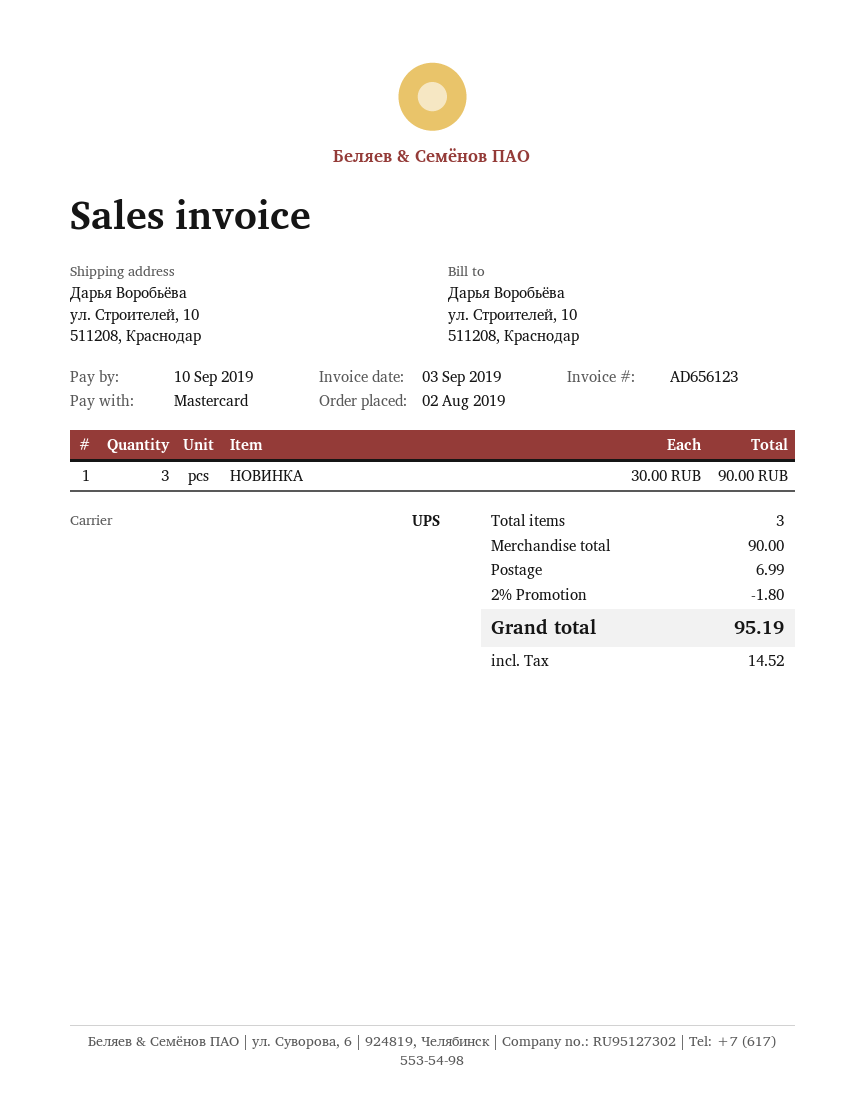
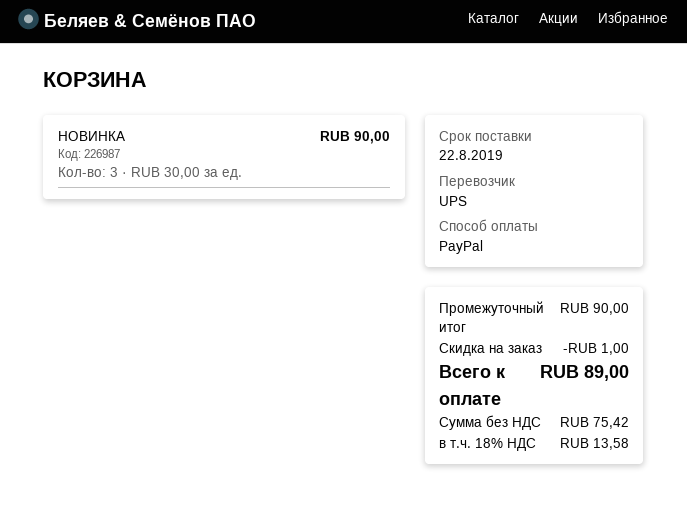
payment method: Mastercard -> PayPal
discount: 1.80 -> 1.00
shipping: 6.99 -> none
tax: 14.52 -> 13.58
total: 95.19 -> 89.00

